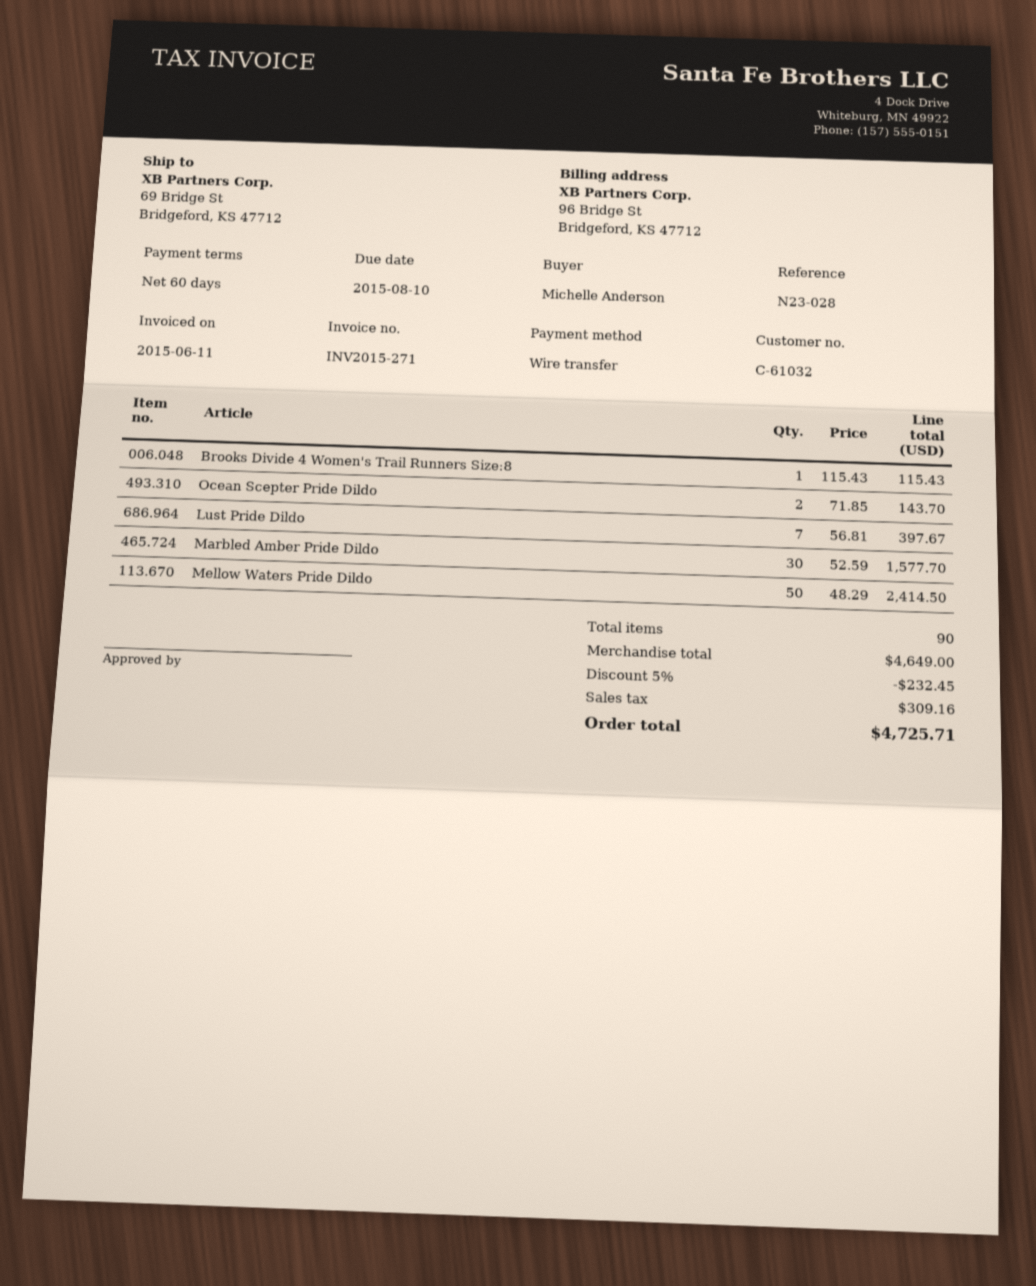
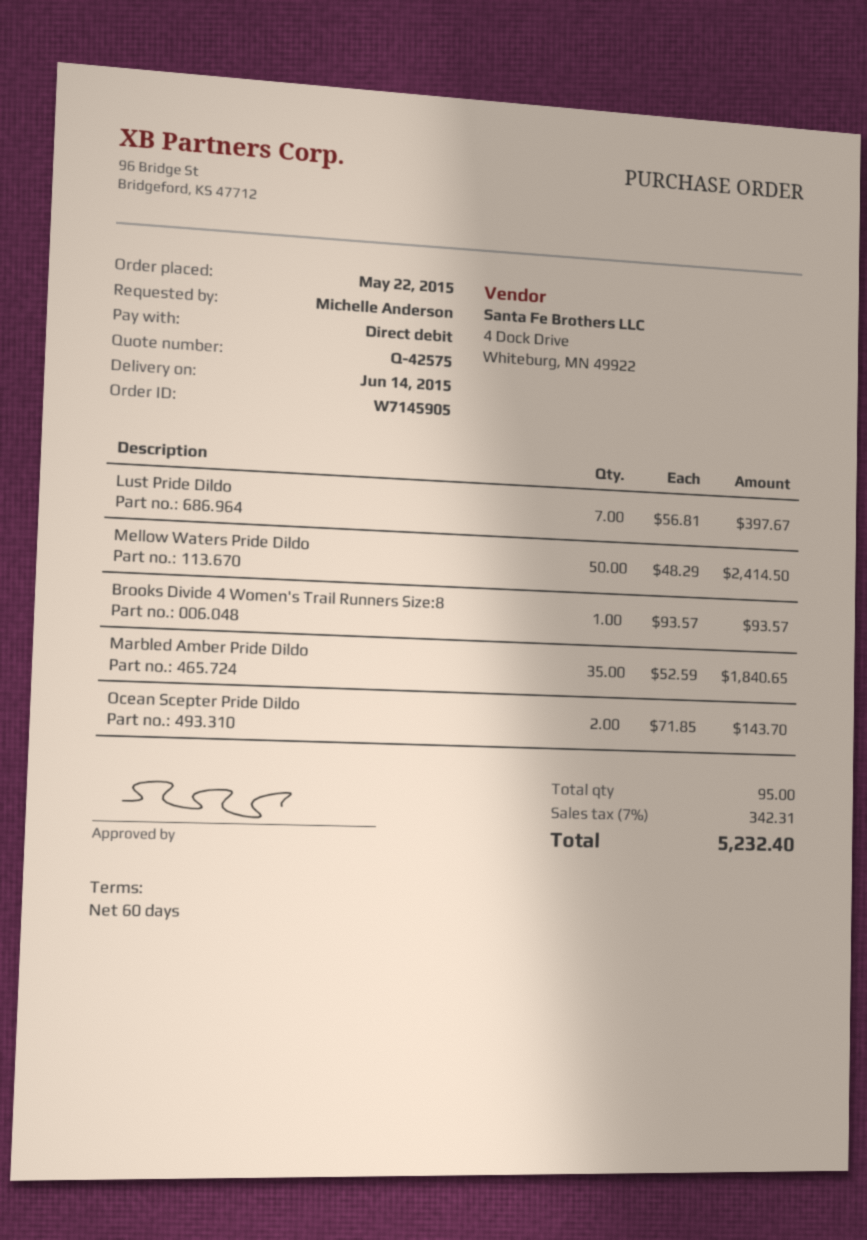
payment method: bank transfer -> direct debit
Brooks Divide 4 Women's Trail Runners Size:8: 1 x 115.43 = 115.43 -> 1 x 93.57 = 93.57
Marbled Amber Pride Dildo: 30 x 52.59 = 1577.70 -> 35 x 52.59 = 1840.65
total quantity: 90 -> 95
discount: 5% = 232.45 -> none
tax: 309.16 -> 342.31
total: 4725.71 -> 5232.40

